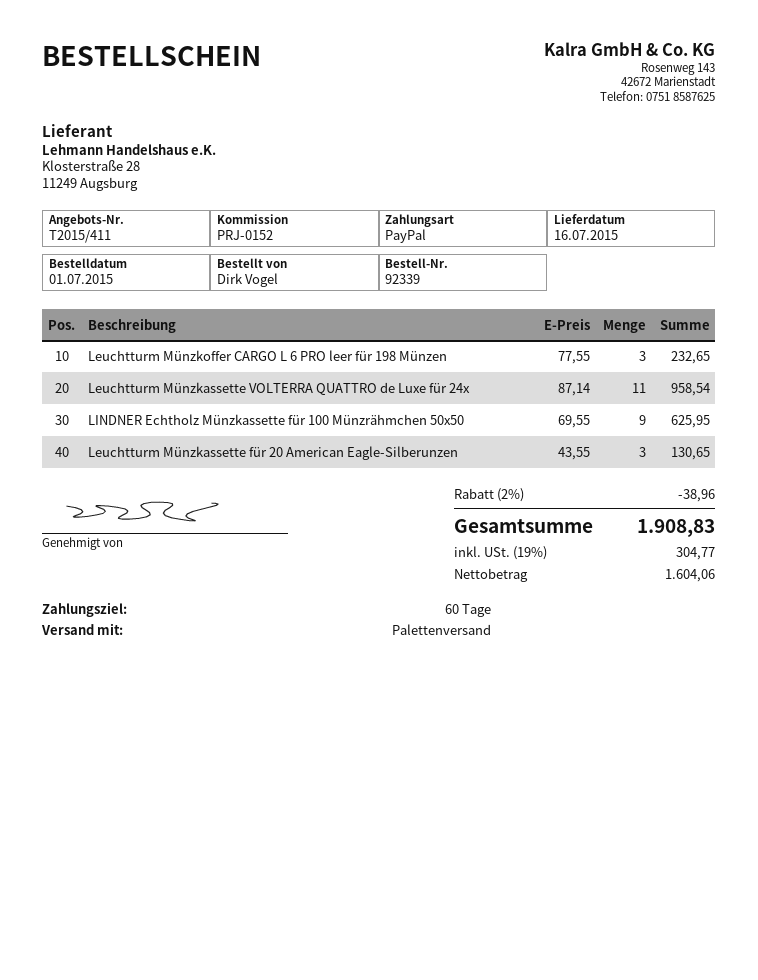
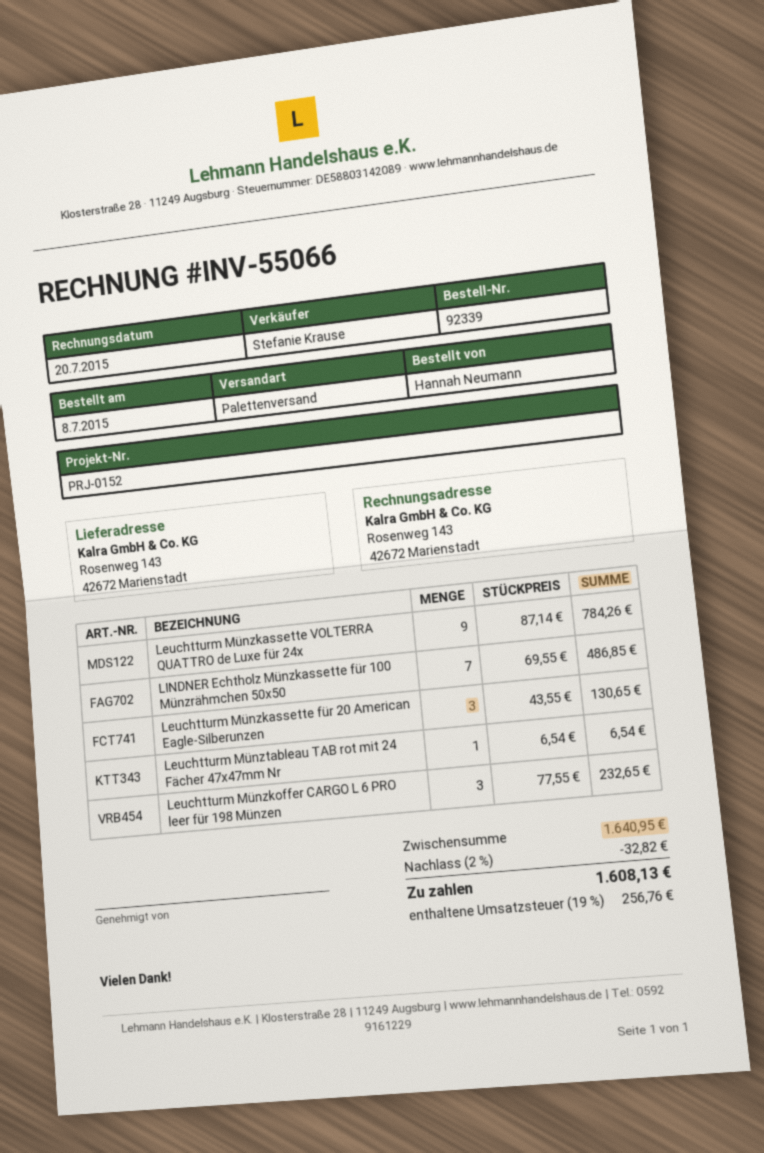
order date: 2015-07-01 -> 2015-07-08
ordered by: Dirk Vogel -> Hannah Neumann
Leuchtturm Münzkassette VOLTERRA QUATTRO de Luxe für 24x: 11 x 87.14 = 958.54 -> 9 x 87.14 = 784.26
LINDNER Echtholz Münzkassette für 100 Münzrähmchen 50x50: 9 x 69.55 = 625.95 -> 7 x 69.55 = 486.85
Leuchtturm Münztableau TAB rot mit 24 Fächer 47x47mm Nr: none -> 1 x 6.54 = 6.54
discount: 2% = 38.96 -> 2% = 32.82
tax: 19% = 304.77 -> 19% = 256.76
total: 1908.83 -> 1608.13

